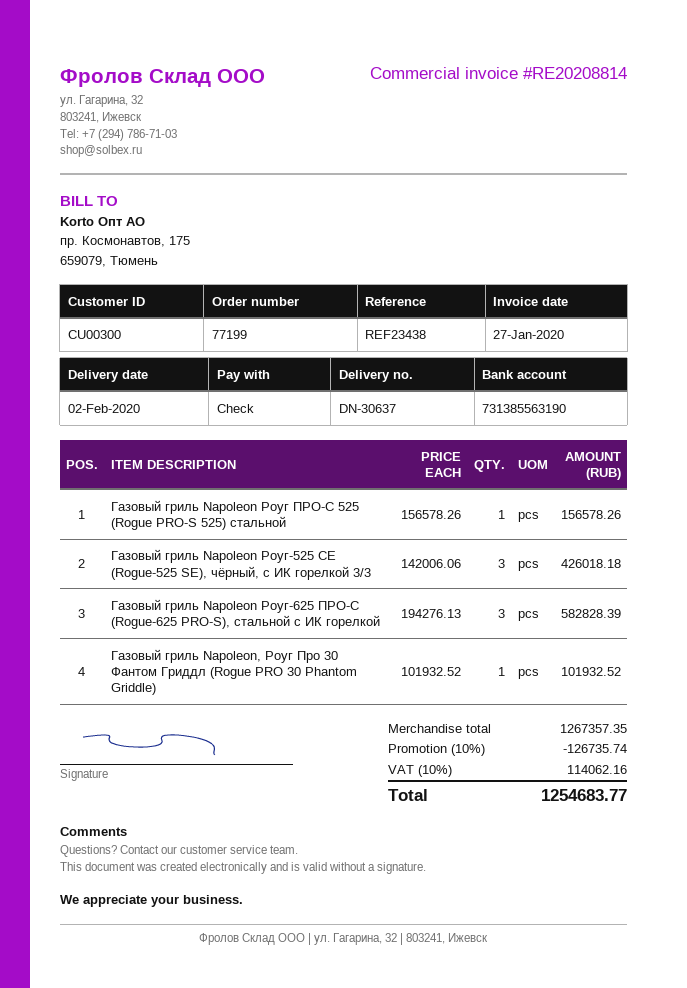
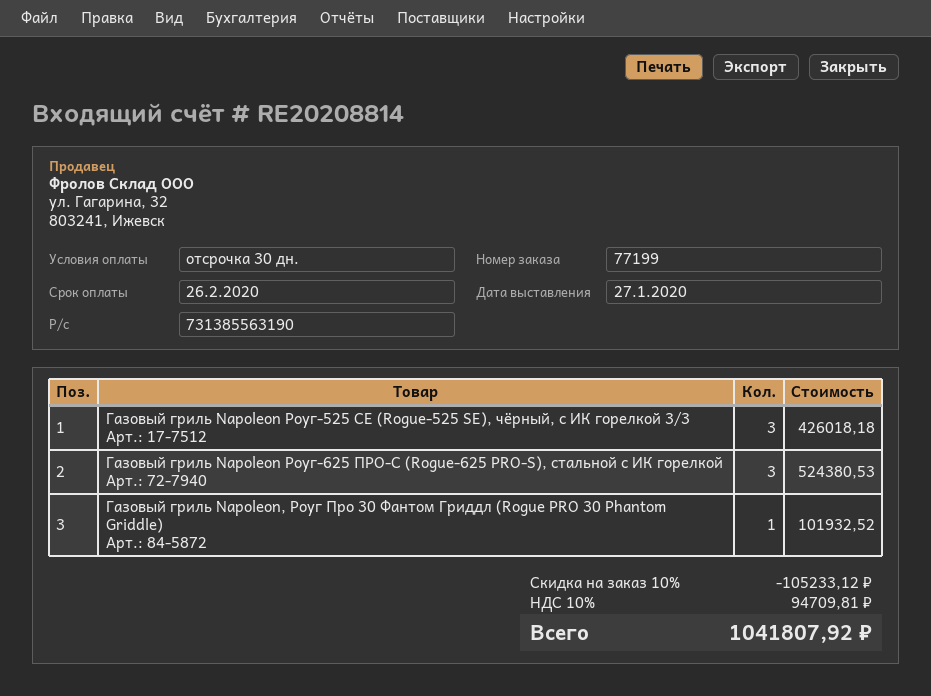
Газовый гриль Napoleon Роуг ПРО-С 525 (Rogue PRO-S 525) стальной: 1 for 156578.26 -> none
Газовый гриль Napoleon Роуг-625 ПРО-С (Rogue-625 PRO-S), стальной с ИК горелкой: 3 for 582828.39 -> 3 for 524380.53
discount: 10% = 126735.74 -> 10% = 105233.12
tax: 10% = 114062.16 -> 10% = 94709.81
total: 1254683.77 -> 1041807.92

